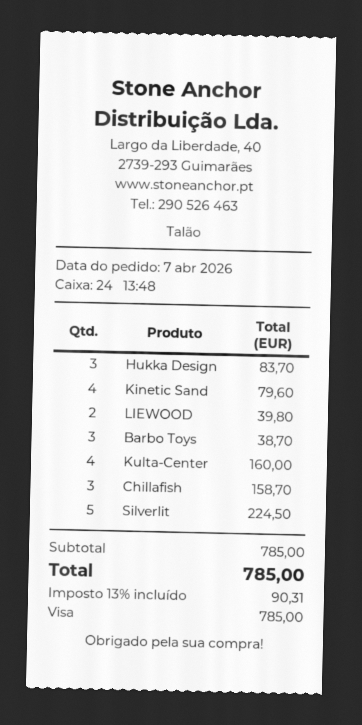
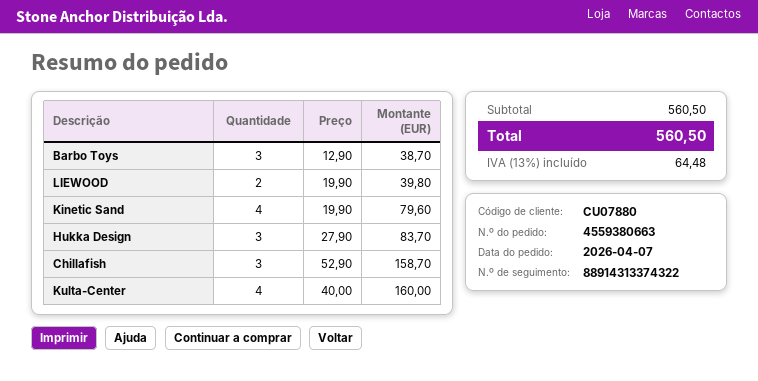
Silverlit: 5 for 224.50 -> none
subtotal: 785.00 -> 560.50
tax: 13% = 90.31 -> 13% = 64.48
total: 785.00 -> 560.50

